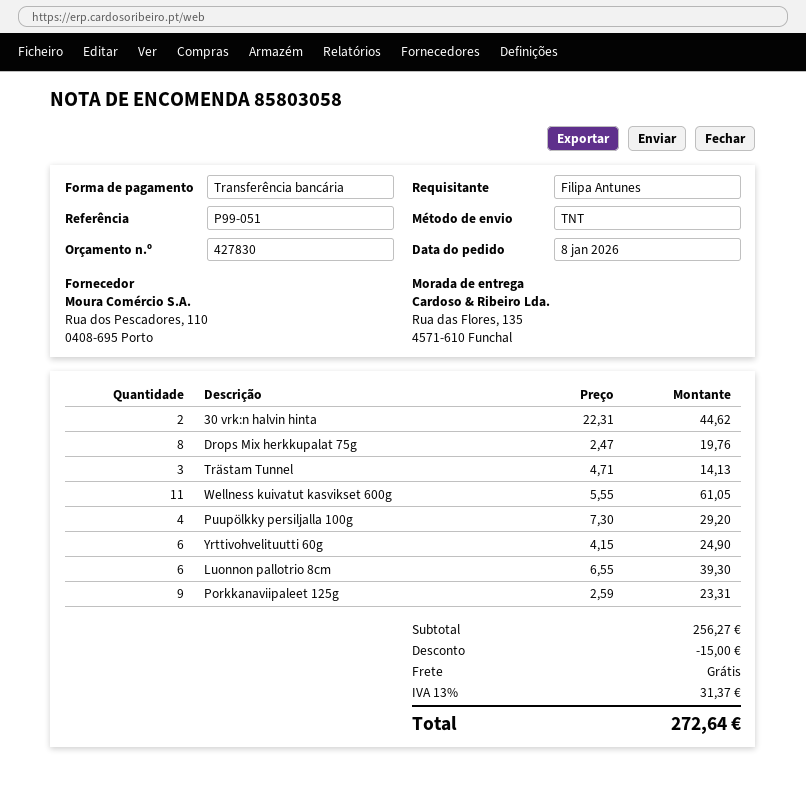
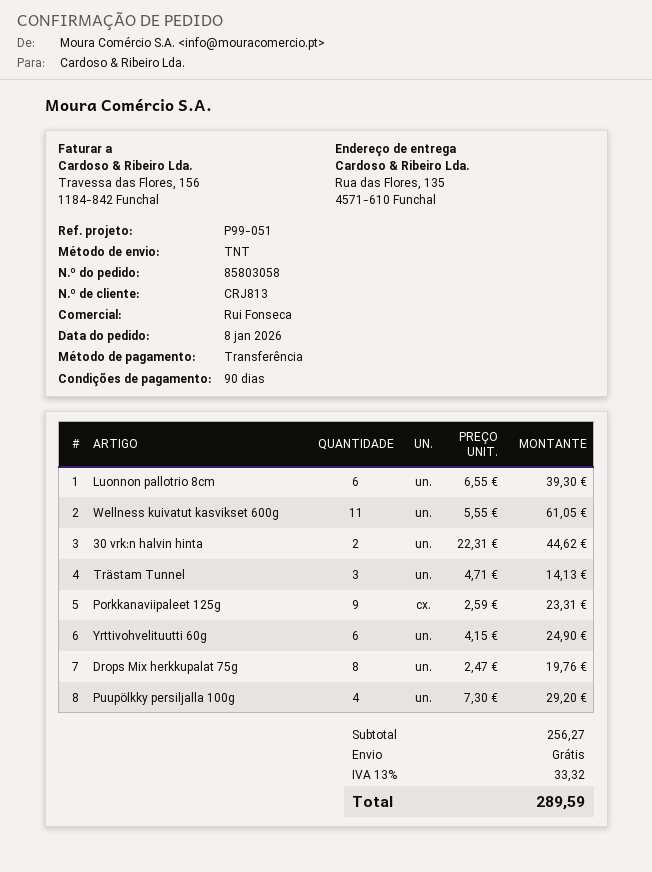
discount: 15.00 -> none
tax: 13% = 31.37 -> 13% = 33.32
total: 272.64 -> 289.59

